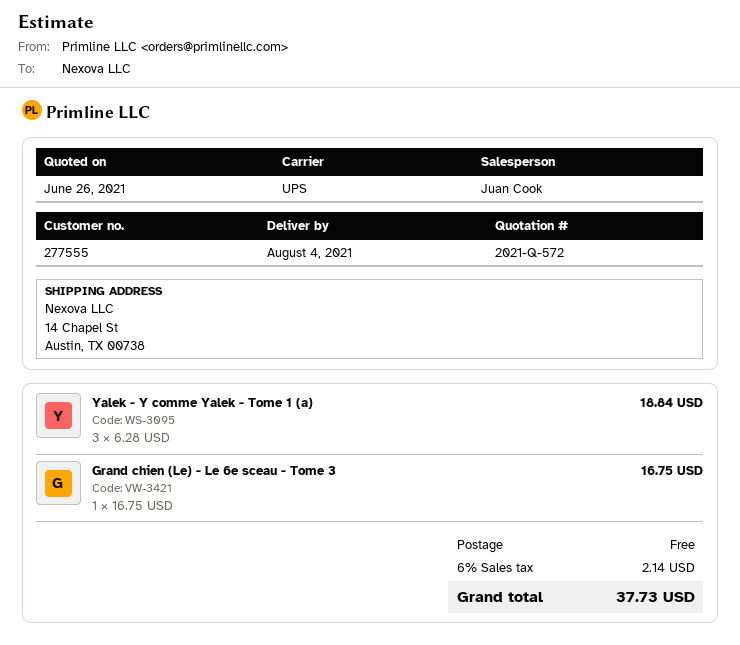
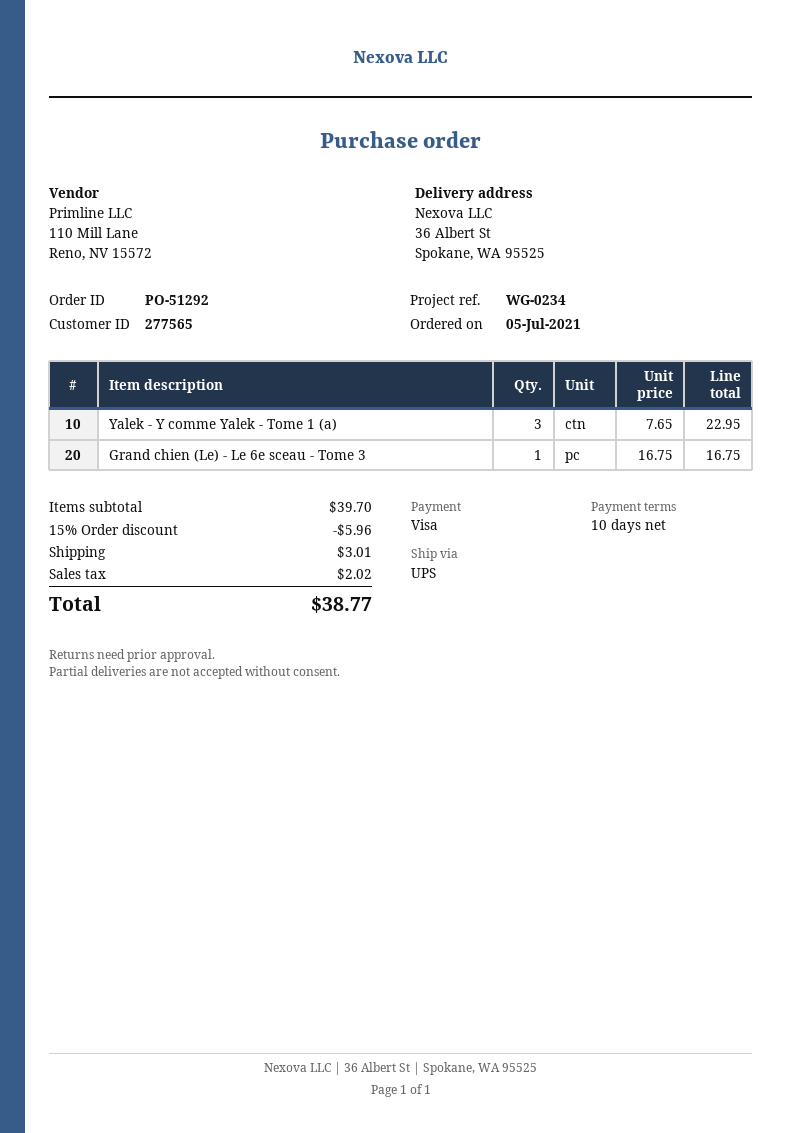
customer number: 277555 -> 277565
ship to: 14 Chapel St, Austin, TX 00738 -> 36 Albert St, Spokane, WA 95525
Yalek - Y comme Yalek - Tome 1 (a): 3 x 6.28 = 18.84 -> 3 x 7.65 = 22.95
discount: none -> 15% = 5.96
shipping: 0.00 -> 3.01
tax: 2.14 -> 2.02
total: 37.73 -> 38.77

